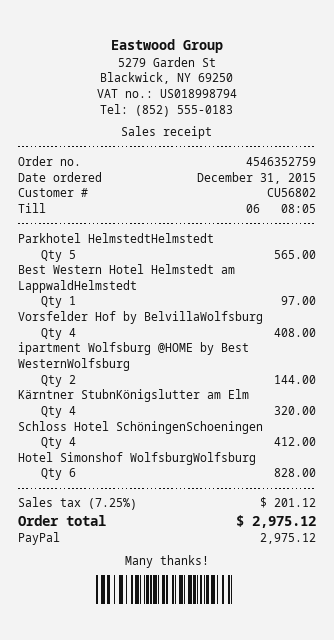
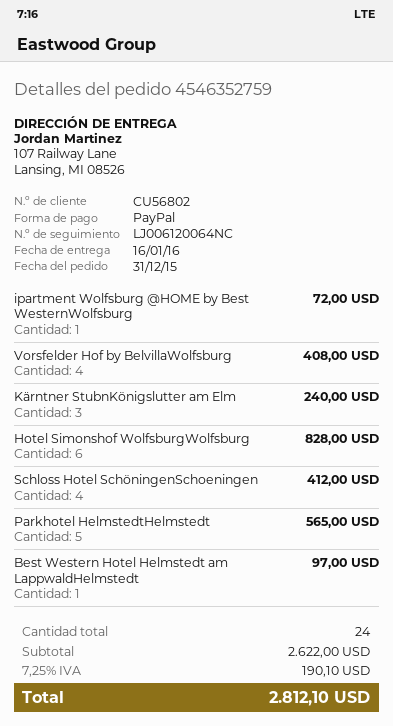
ipartment Wolfsburg @HOME by Best WesternWolfsburg: 2 for 144.00 -> 1 for 72.00
Kärntner StubnKönigslutter am Elm: 4 for 320.00 -> 3 for 240.00
tax: 7.25% = 201.12 -> 7.25% = 190.10
total: 2975.12 -> 2812.10

